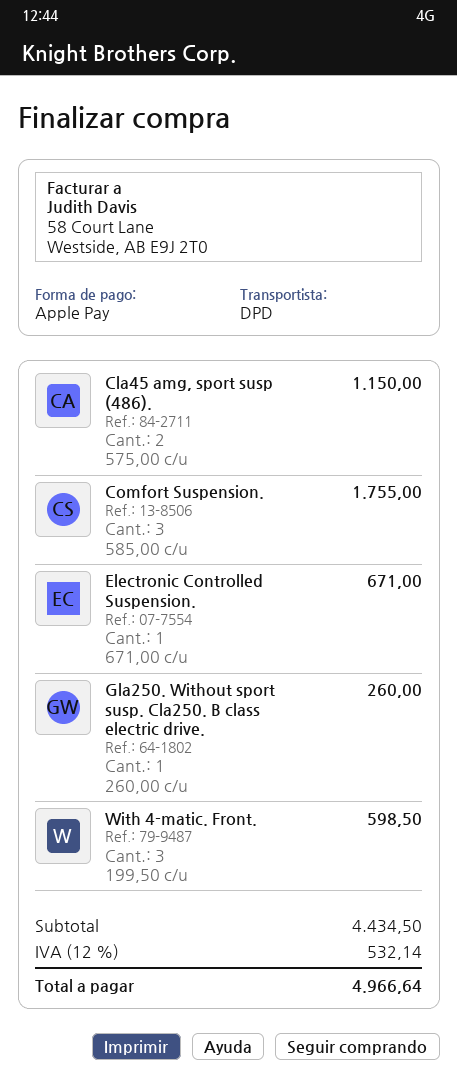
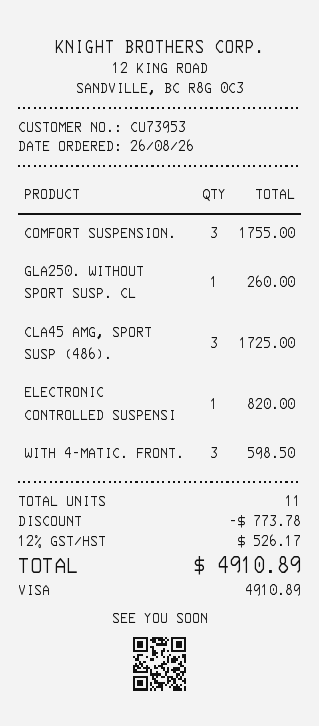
payment method: Apple Pay -> Visa
Cla45 amg, sport susp (486).: 2 for 1150.00 -> 3 for 1725.00
Electronic Controlled Suspension.: 1 for 671.00 -> 1 for 820.00
discount: none -> 773.78
tax: 12% = 532.14 -> 12% = 526.17
total: 4966.64 -> 4910.89

